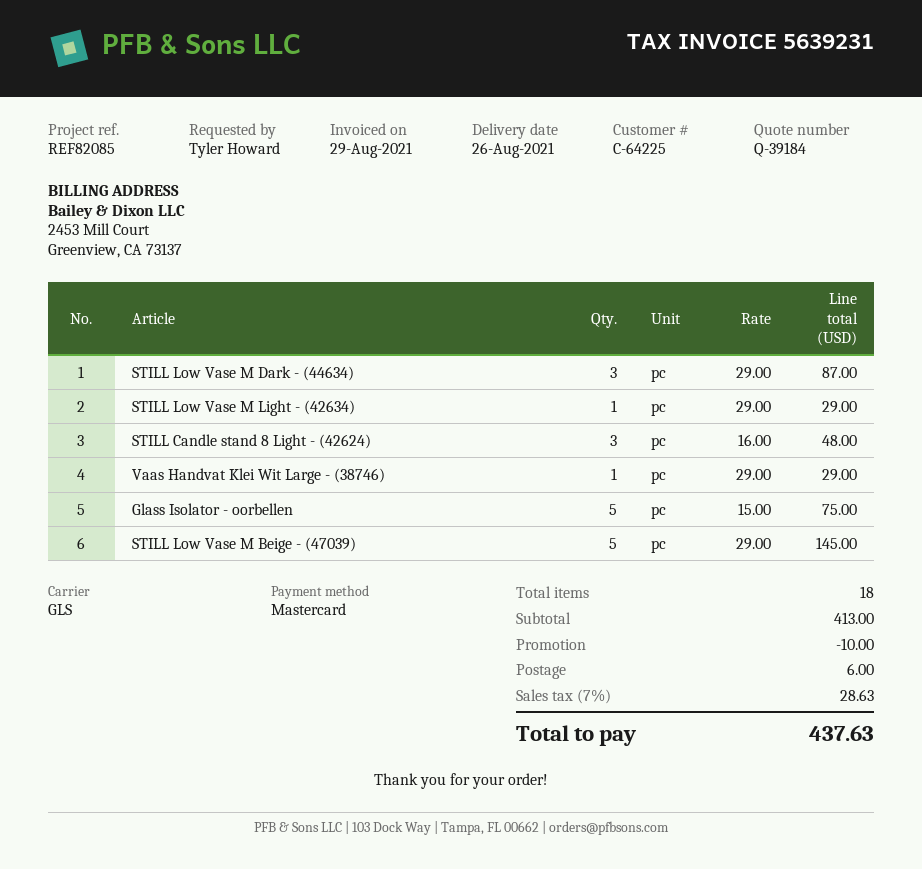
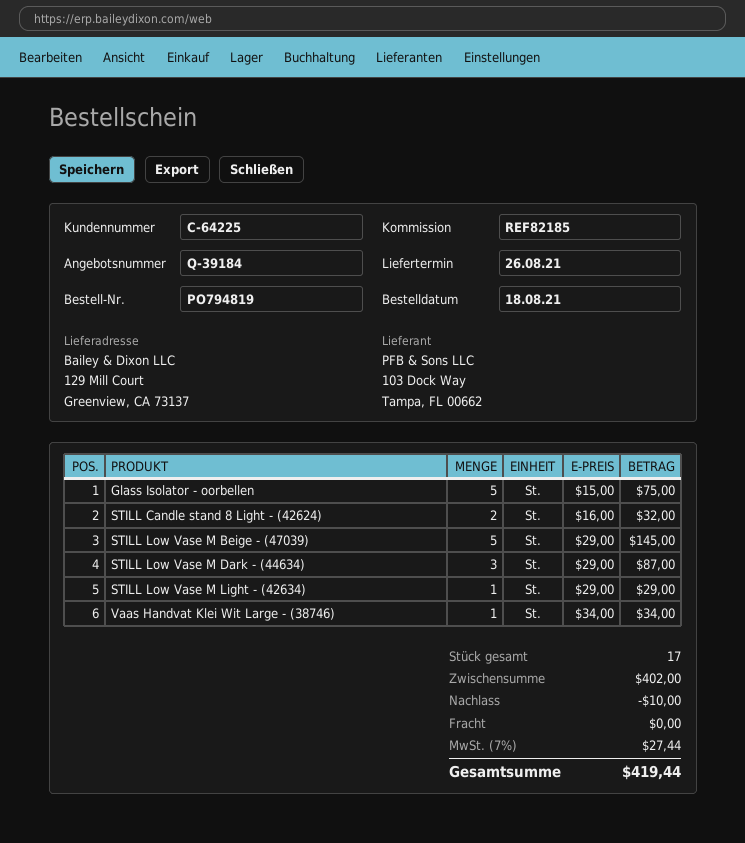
reference: REF82085 -> REF82185
STILL Candle stand 8 Light - (42624): 3 x 16.00 = 48.00 -> 2 x 16.00 = 32.00
Vaas Handvat Klei Wit Large - (38746): 1 x 29.00 = 29.00 -> 1 x 34.00 = 34.00
total quantity: 18 -> 17
subtotal: 413.00 -> 402.00
shipping: 6.00 -> 0.00
tax: 7% = 28.63 -> 7% = 27.44
total: 437.63 -> 419.44

